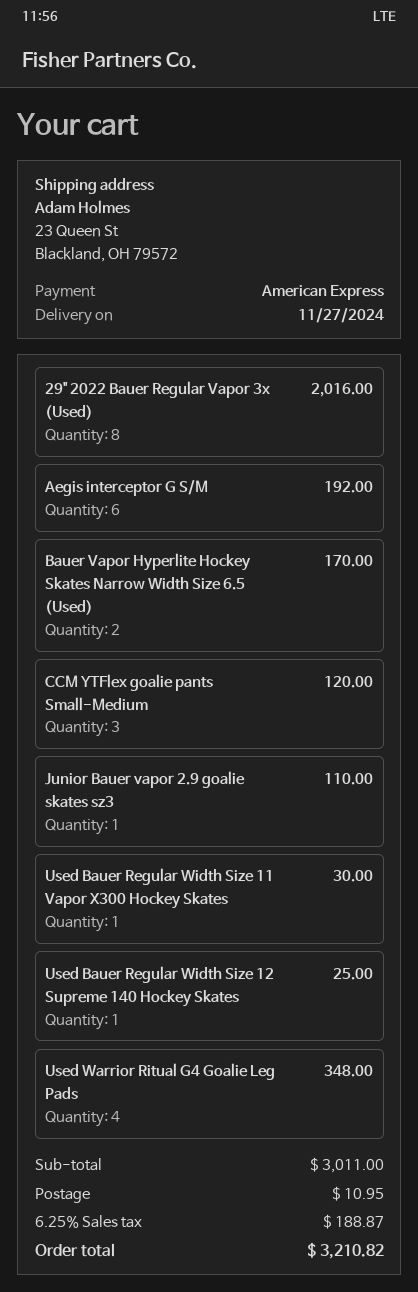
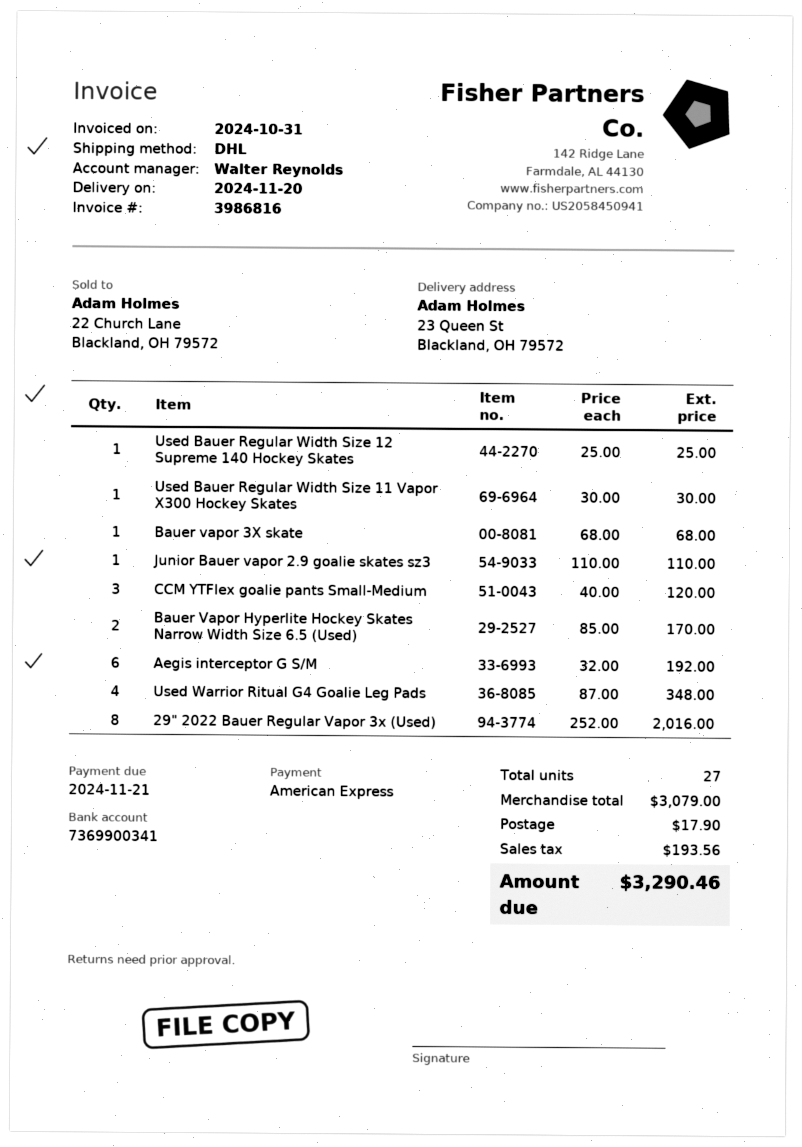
delivery date: 2024-11-27 -> 2024-11-20
Bauer vapor 3X skate: none -> 1 for 68.00
subtotal: 3011.00 -> 3079.00
shipping: 10.95 -> 17.90
tax: 188.87 -> 193.56
total: 3210.82 -> 3290.46

